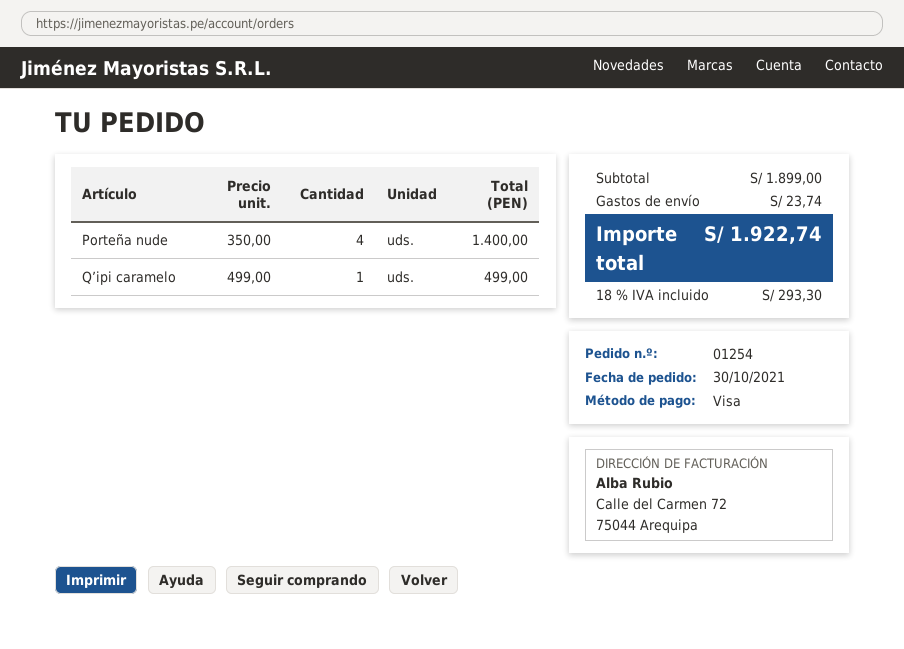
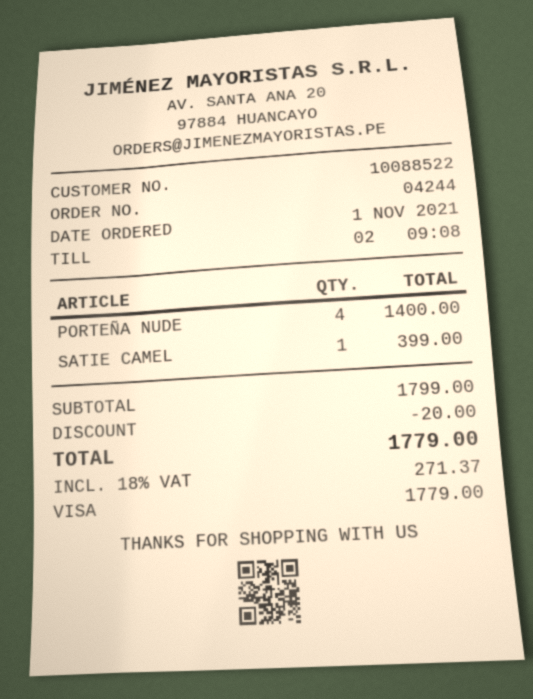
order number: 01254 -> 04244
order date: 2021-10-30 -> 2021-11-01
Q’ipi caramelo: 1 for 499.00 -> none
SATIE CAMEL: none -> 1 for 399.00
subtotal: 1899.00 -> 1799.00
discount: none -> 20.00
shipping: 23.74 -> none
tax: 18% = 293.30 -> 18% = 271.37
total: 1922.74 -> 1779.00

